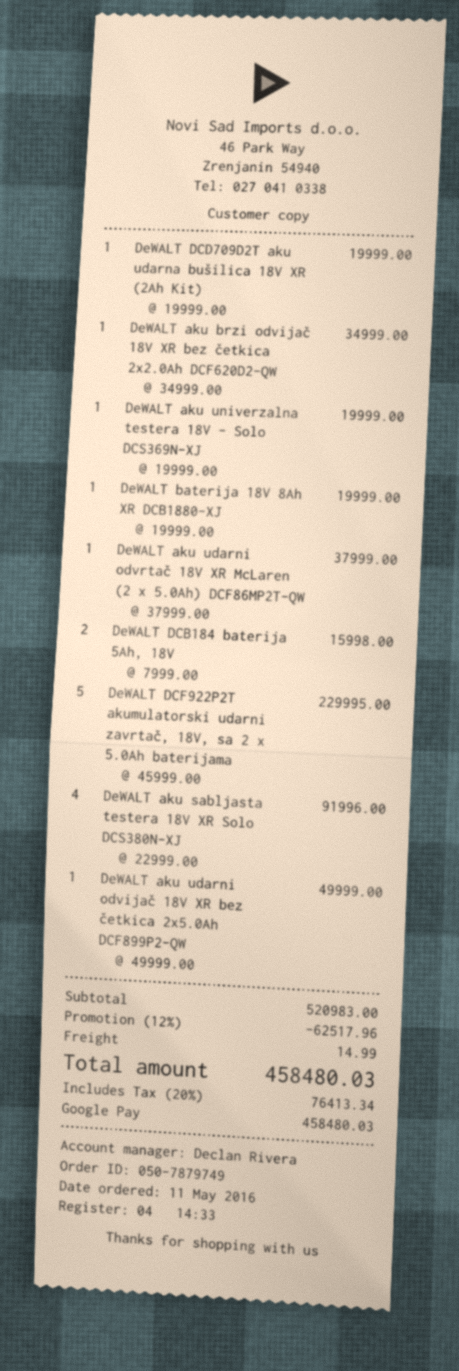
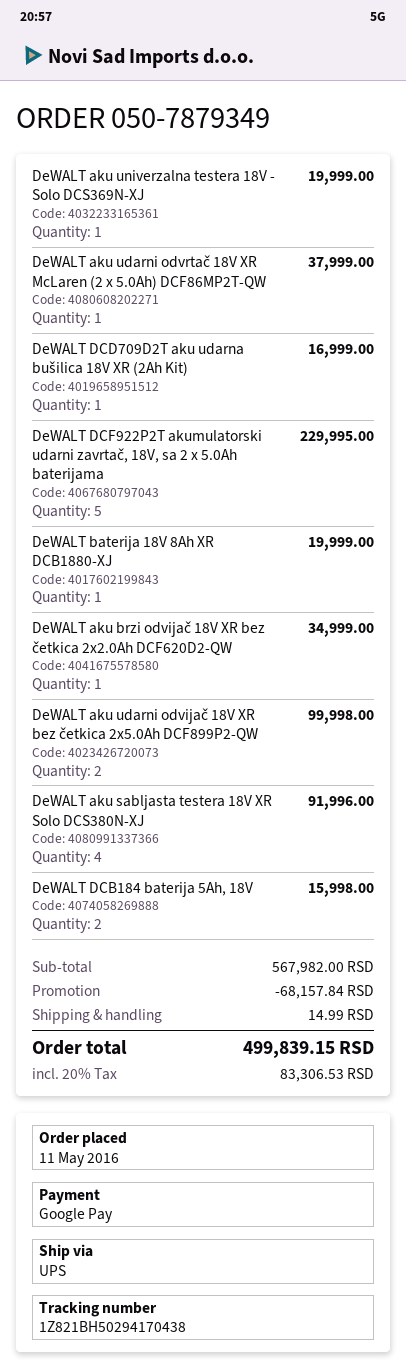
order number: 050-7879749 -> 050-7879349
DeWALT DCD709D2T aku udarna bušilica 18V XR (2Ah Kit): 1 for 19999.00 -> 1 for 16999.00
DeWALT aku udarni odvijač 18V XR bez četkica 2x5.0Ah DCF899P2-QW: 1 for 49999.00 -> 2 for 99998.00
subtotal: 520983.00 -> 567982.00
discount: 62517.96 -> 68157.84
tax: 20% = 76413.34 -> 20% = 83306.53
total: 458480.03 -> 499839.15

